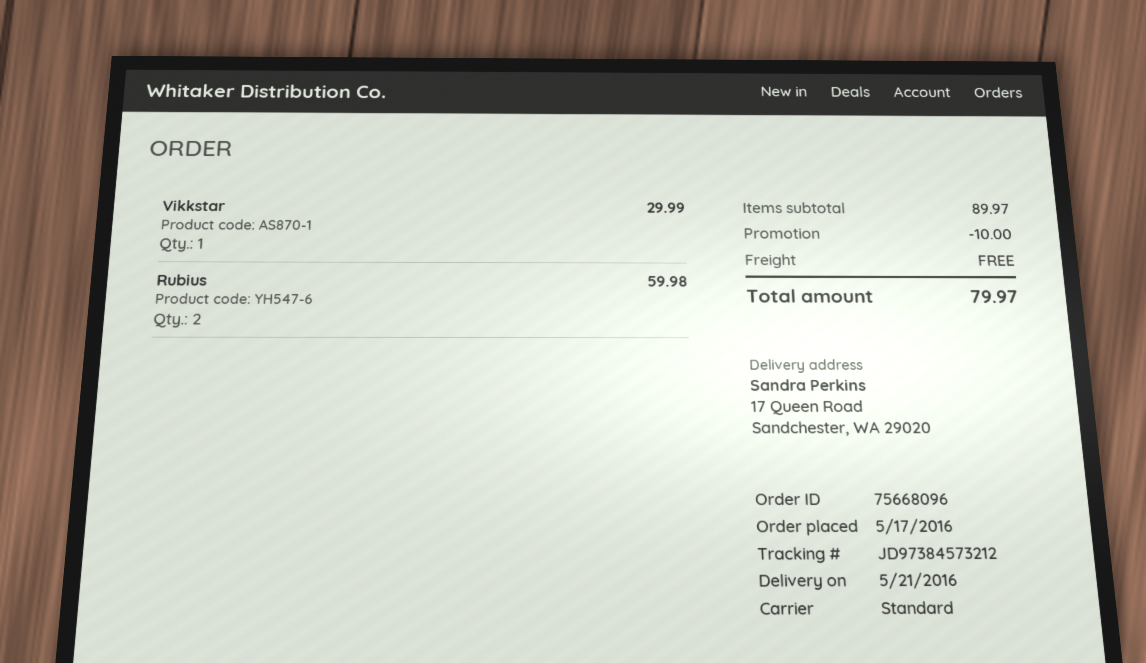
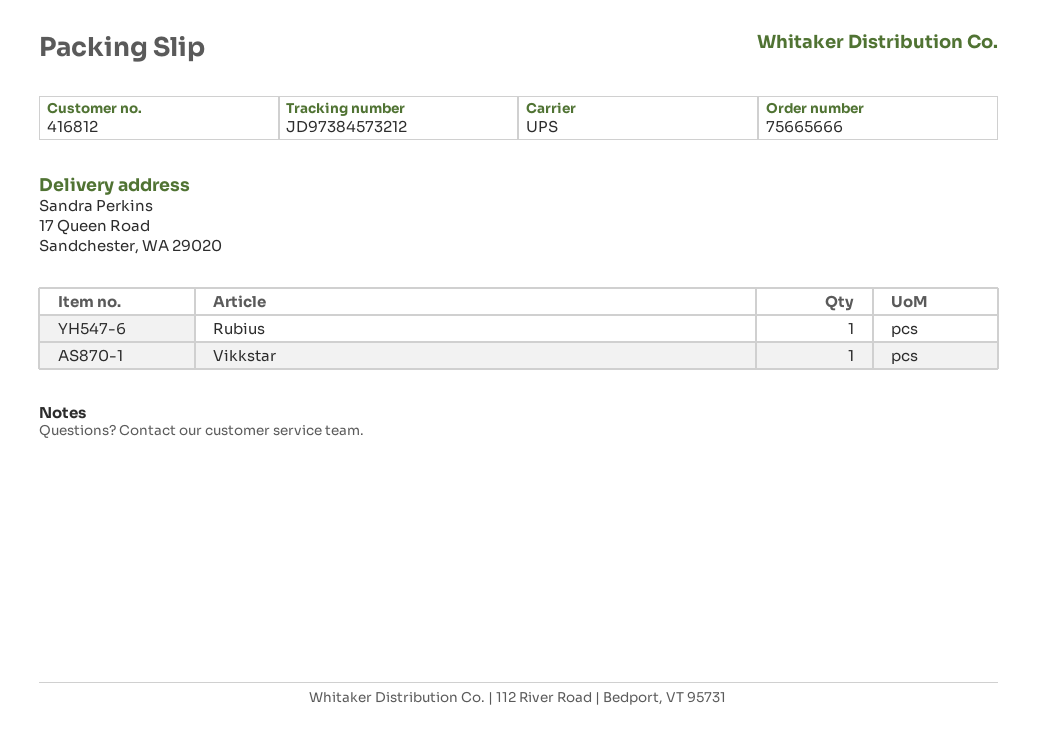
order number: 75668096 -> 75665666
shipping method: standard -> UPS
Rubius: 2 -> 1

